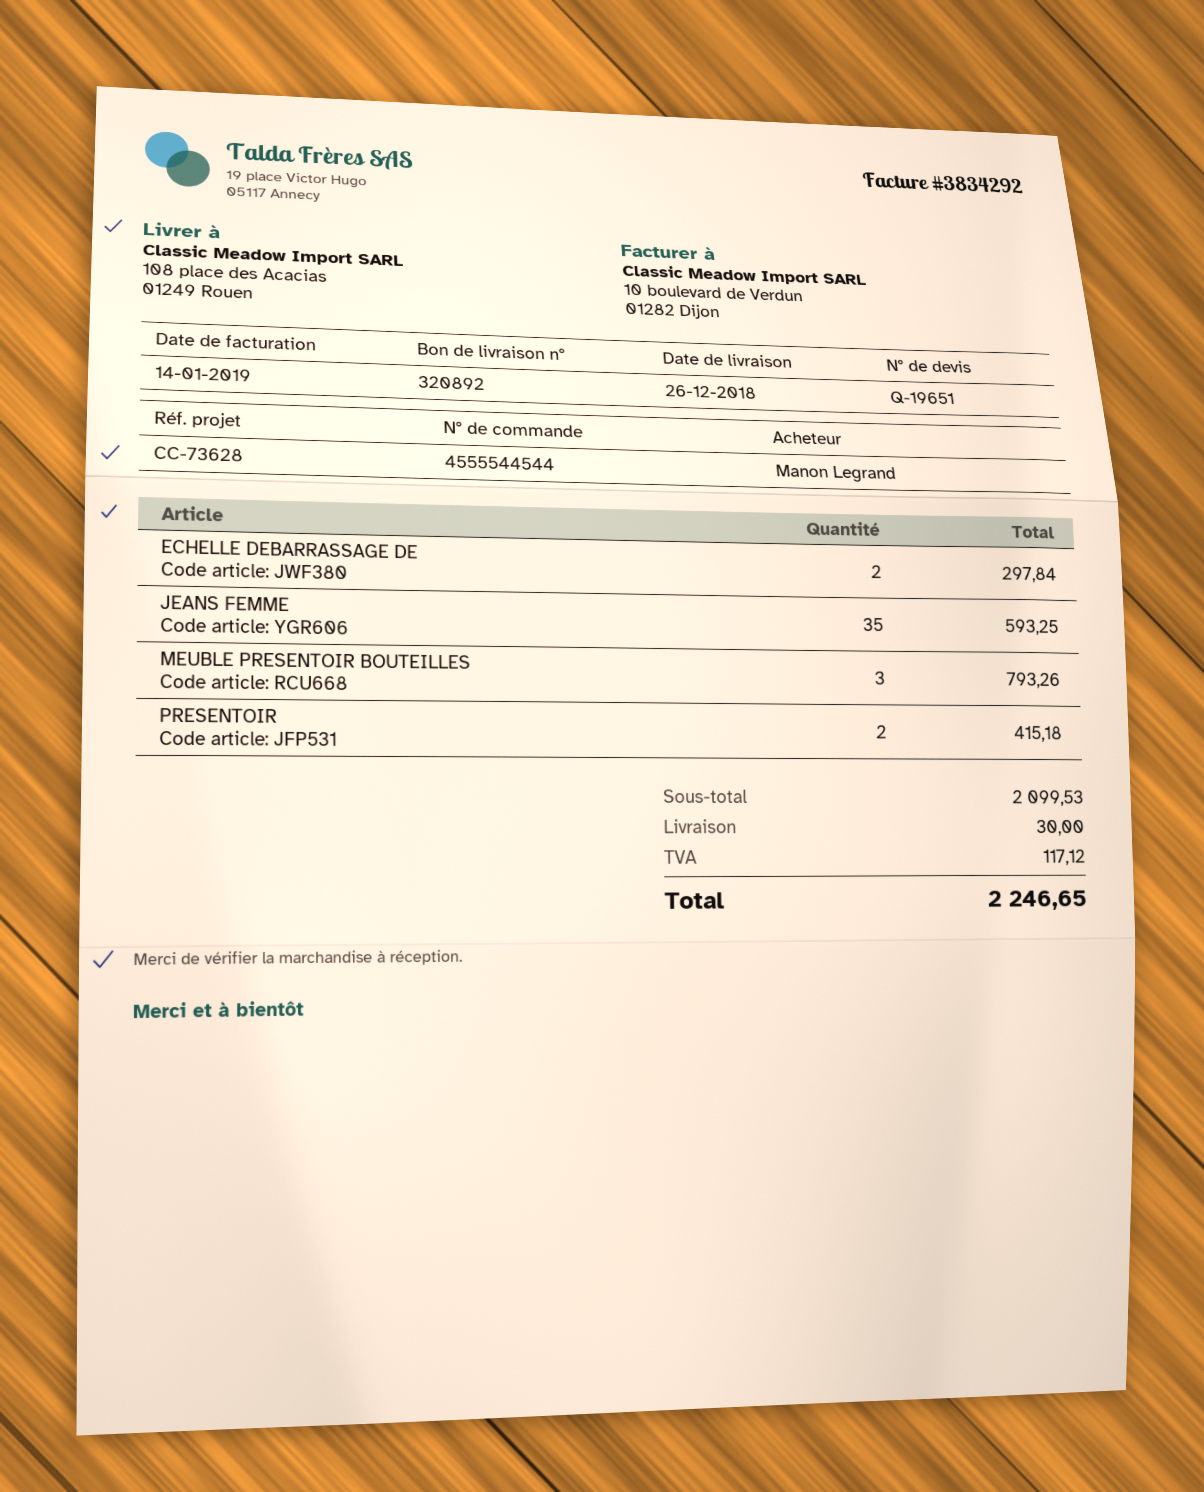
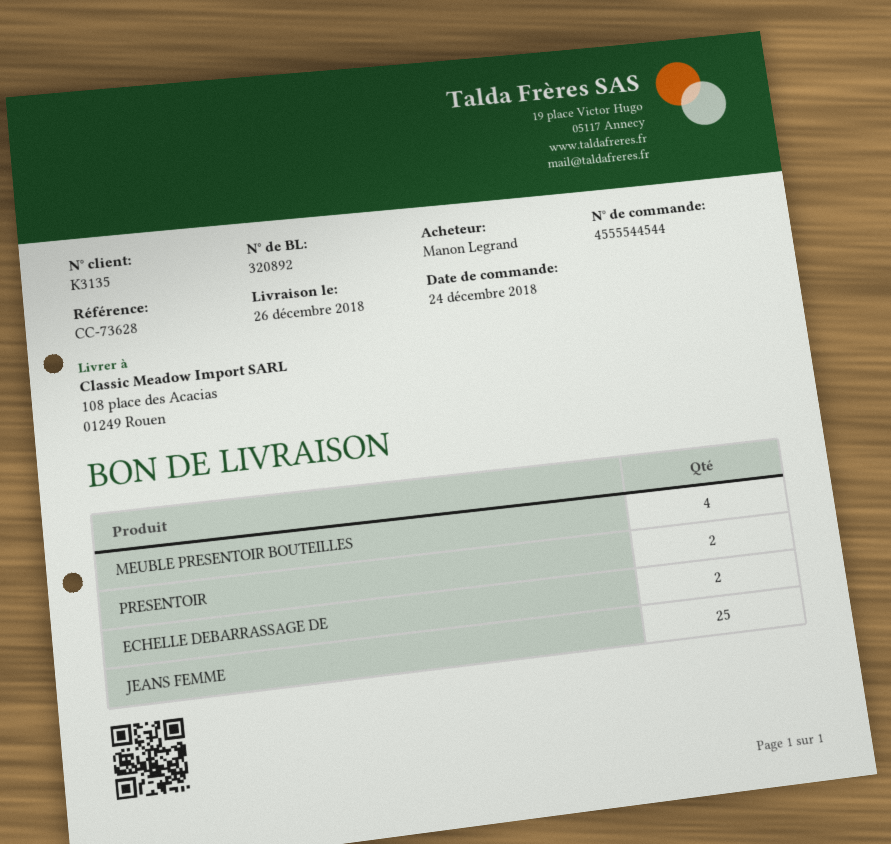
JEANS FEMME: 35 -> 25
MEUBLE PRESENTOIR BOUTEILLES: 3 -> 4

